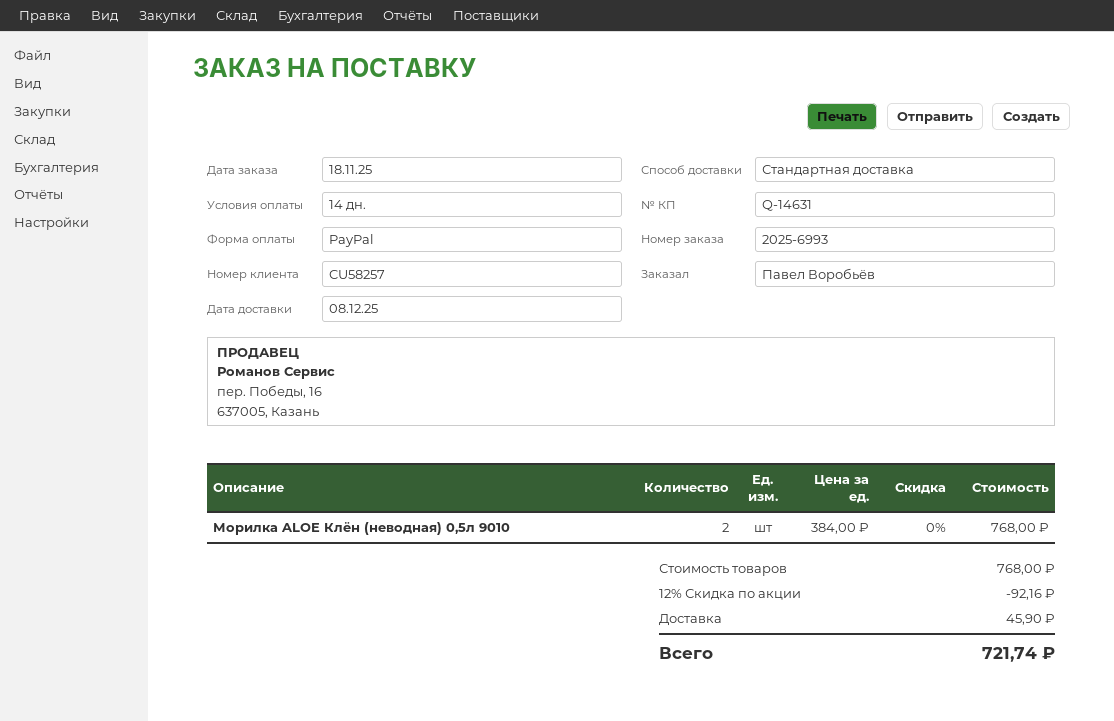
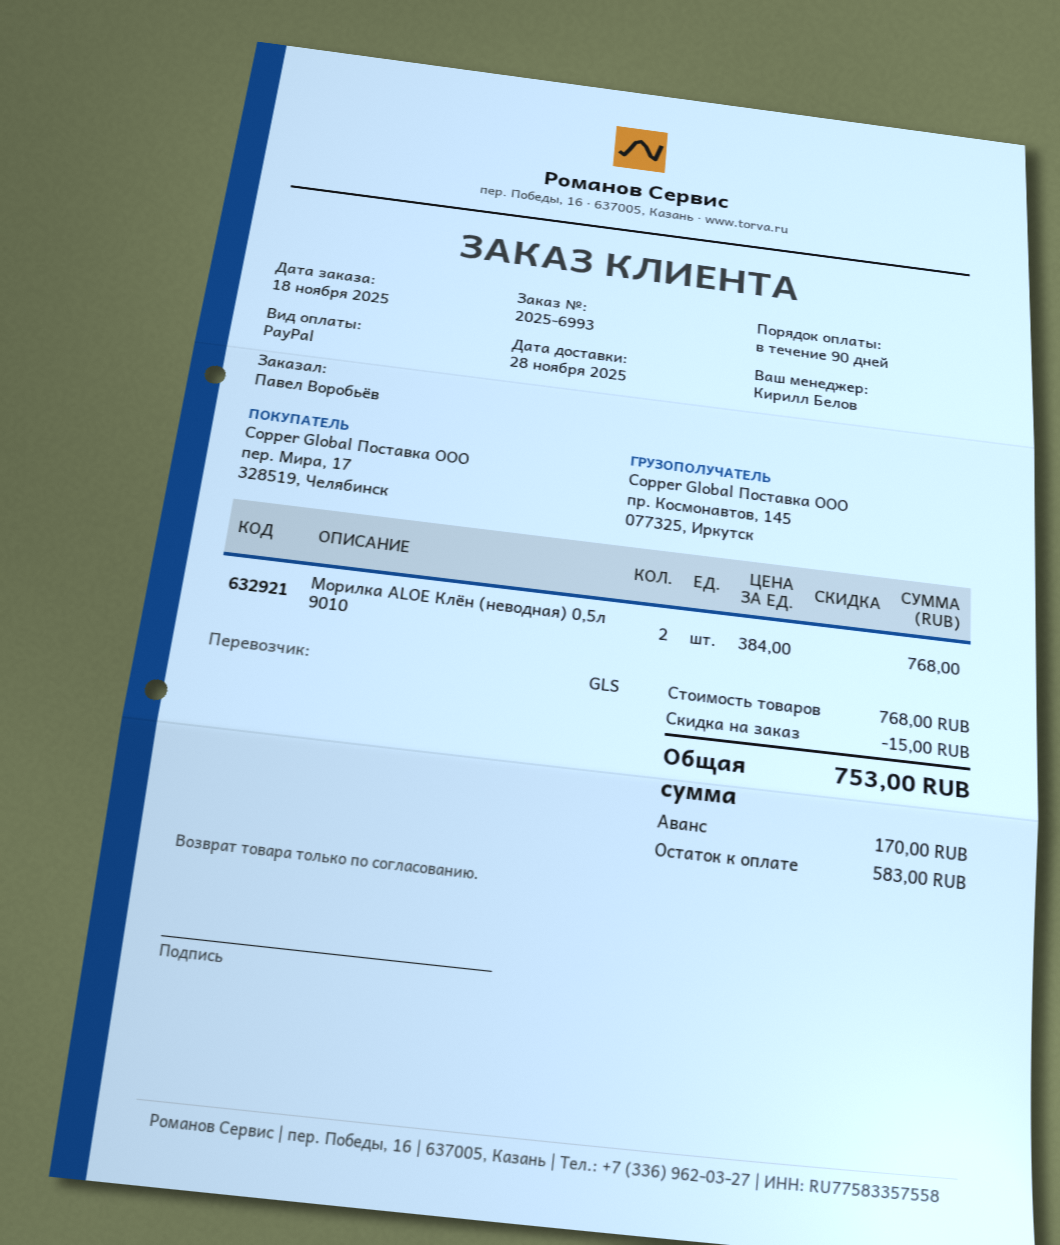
delivery date: 2025-12-08 -> 2025-11-28
payment terms: 14 days -> 90 days
shipping method: standard -> GLS
discount: 92.16 -> 15.00
shipping: 45.90 -> none
total: 721.74 -> 753.00

